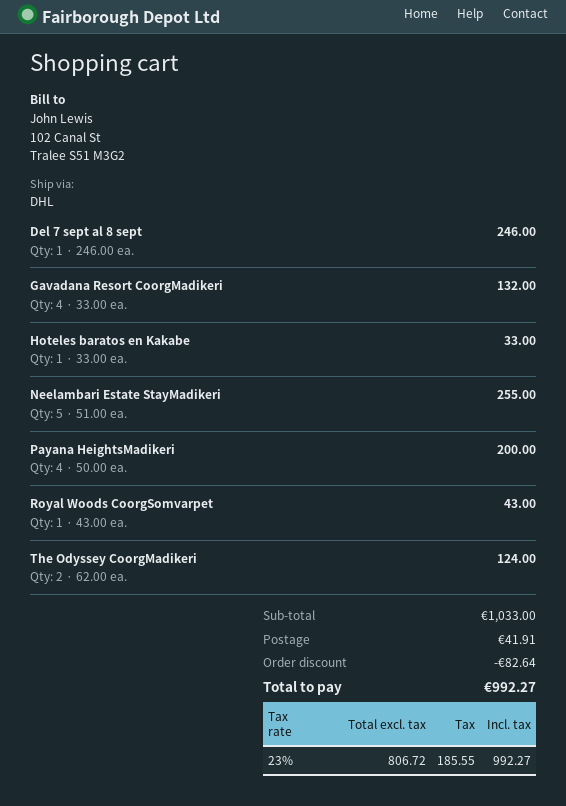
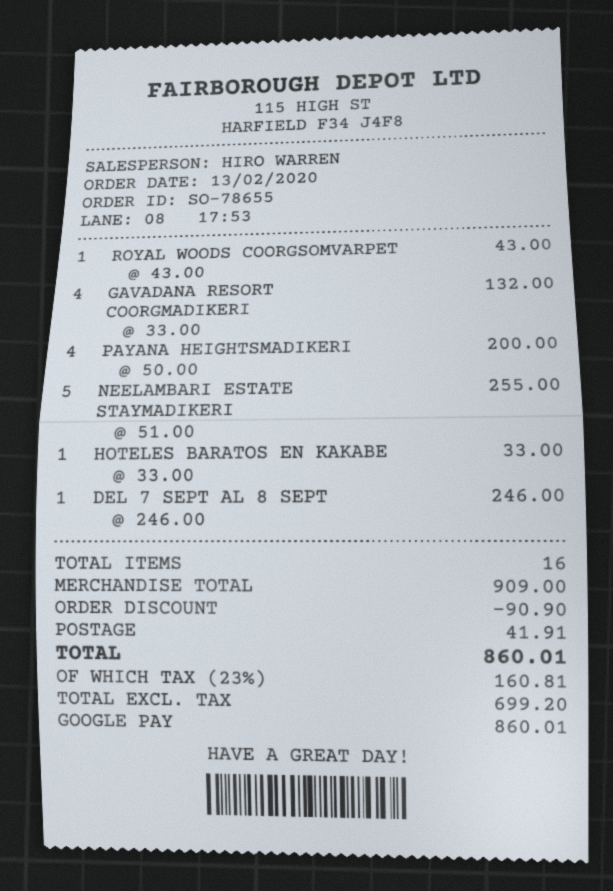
The Odyssey CoorgMadikeri: 2 x 62.00 = 124.00 -> none
subtotal: 1033.00 -> 909.00
discount: 82.64 -> 90.90
net: 806.72 -> 699.20
tax: 23% = 185.55 -> 23% = 160.81
total: 992.27 -> 860.01

